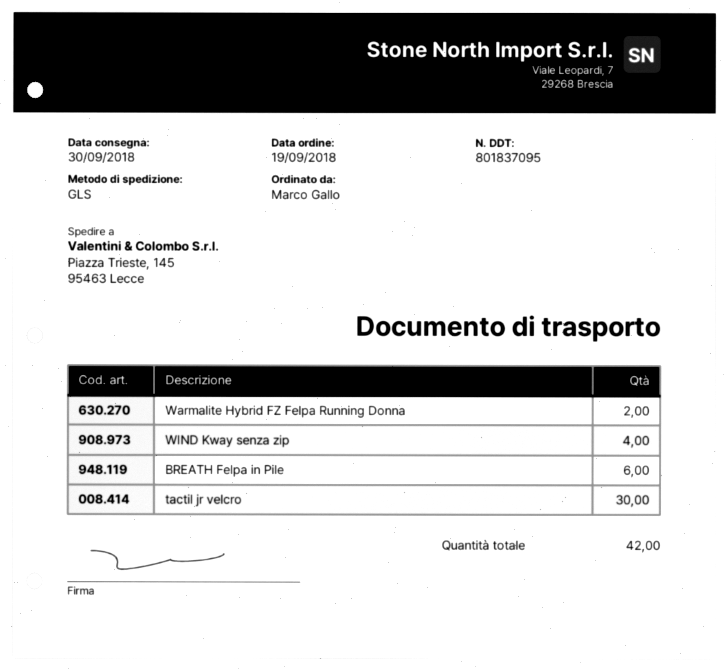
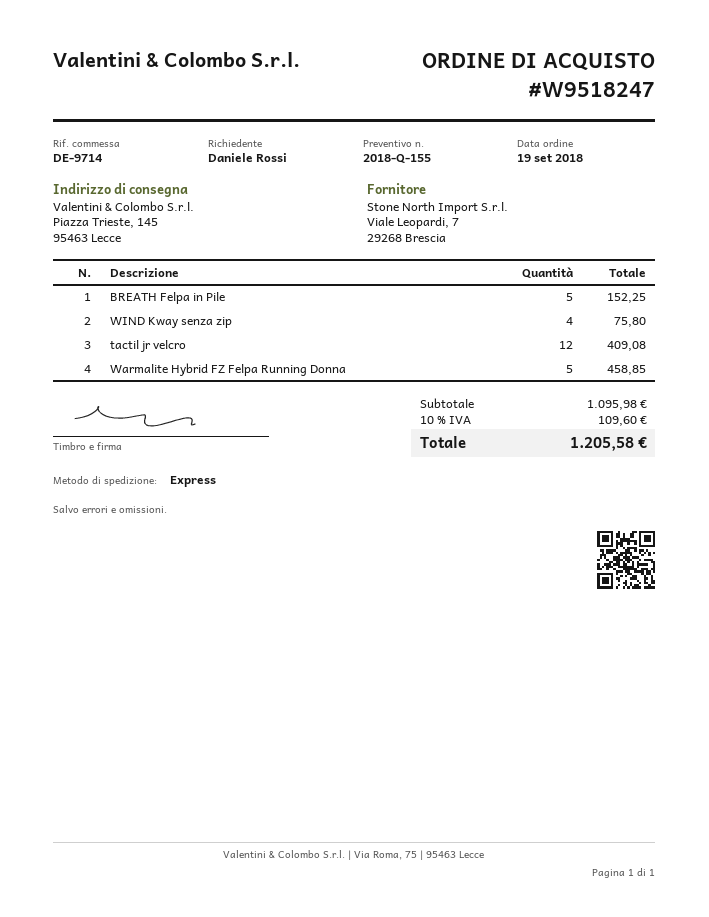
ordered by: Marco Gallo -> Daniele Rossi
shipping method: GLS -> express
Warmalite Hybrid FZ Felpa Running Donna: 2 -> 5
BREATH Felpa in Pile: 6 -> 5
tactil jr velcro: 30 -> 12

